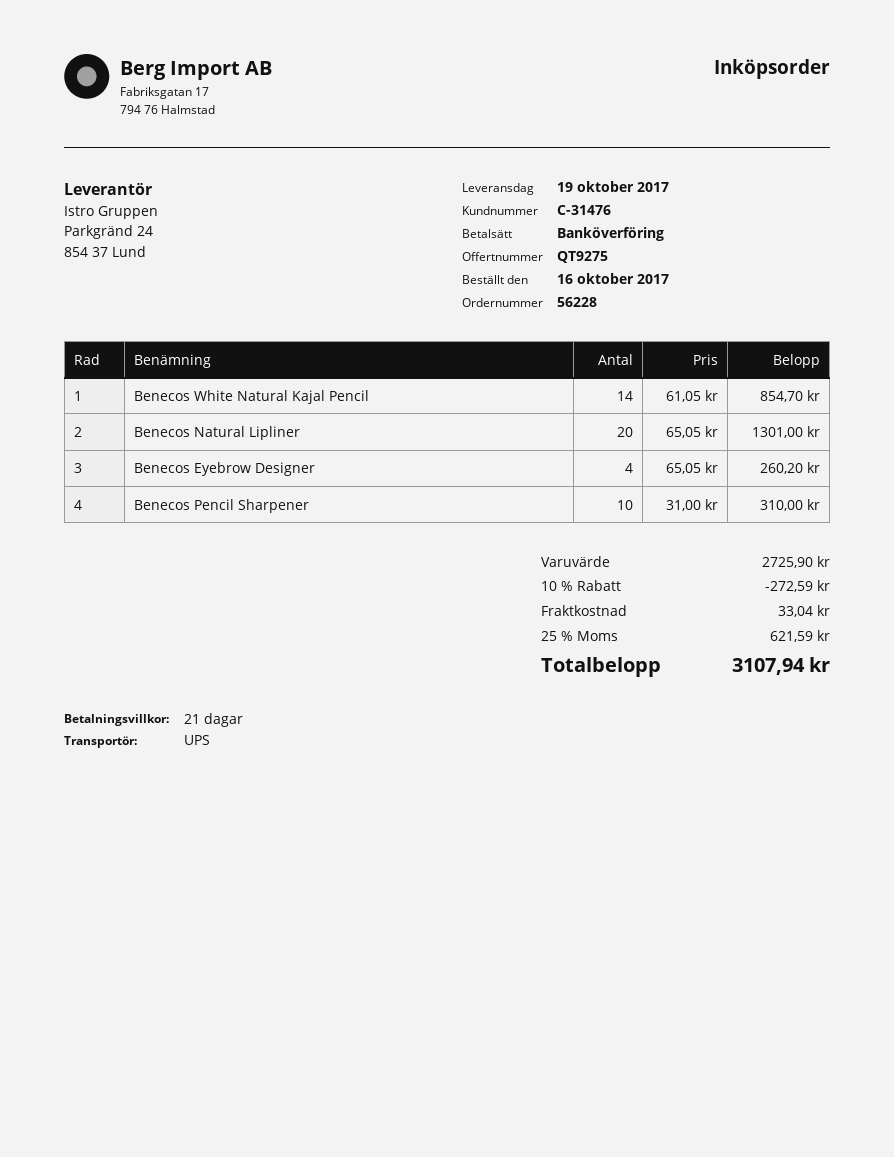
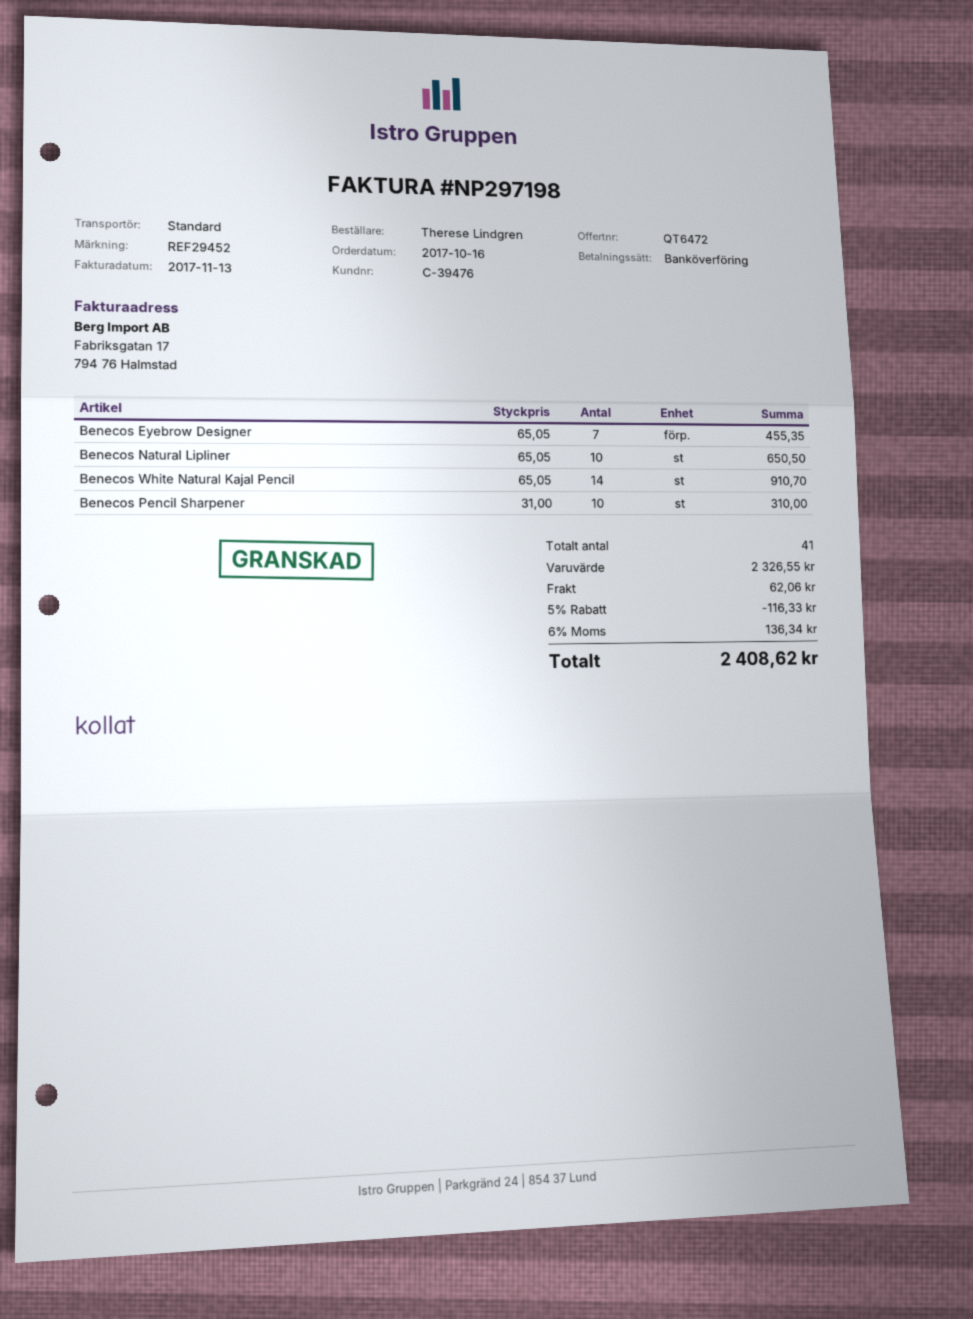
quote number: QT9275 -> QT6472
customer number: C-31476 -> C-39476
shipping method: UPS -> standard
Benecos White Natural Kajal Pencil: 14 x 61.05 = 854.70 -> 14 x 65.05 = 910.70
Benecos Natural Lipliner: 20 x 65.05 = 1301.00 -> 10 x 65.05 = 650.50
Benecos Eyebrow Designer: 4 x 65.05 = 260.20 -> 7 x 65.05 = 455.35
subtotal: 2725.90 -> 2326.55
discount: 10% = 272.59 -> 5% = 116.33
shipping: 33.04 -> 62.06
tax: 25% = 621.59 -> 6% = 136.34
total: 3107.94 -> 2408.62

